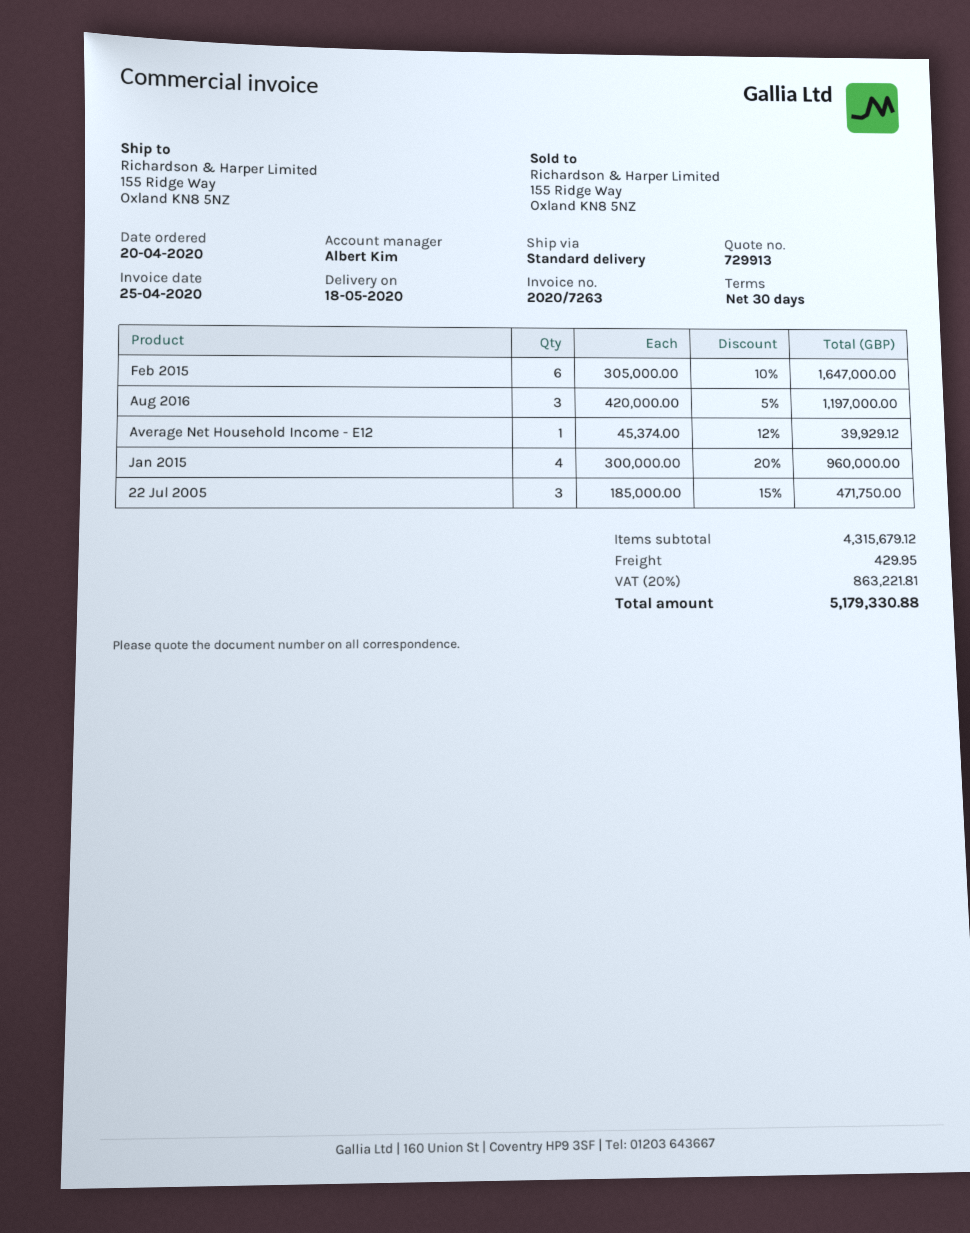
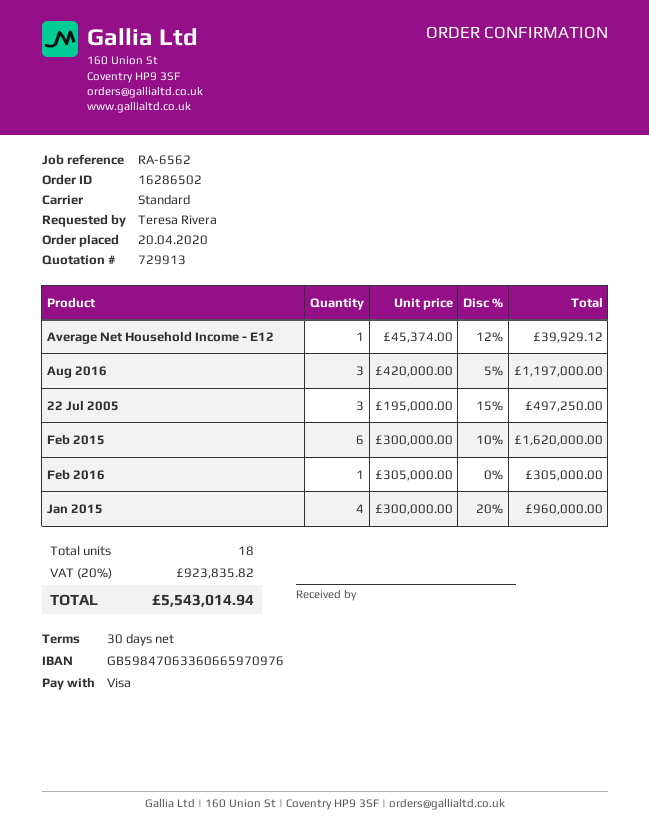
Feb 2015: 6 x 305000.00 - 10% = 1647000.00 -> 6 x 300000.00 - 10% = 1620000.00
22 Jul 2005: 3 x 185000.00 - 15% = 471750.00 -> 3 x 195000.00 - 15% = 497250.00
Feb 2016: none -> 1 x 305000.00 = 305000.00
shipping: 429.95 -> none
tax: 20% = 863221.81 -> 20% = 923835.82
total: 5179330.88 -> 5543014.94

